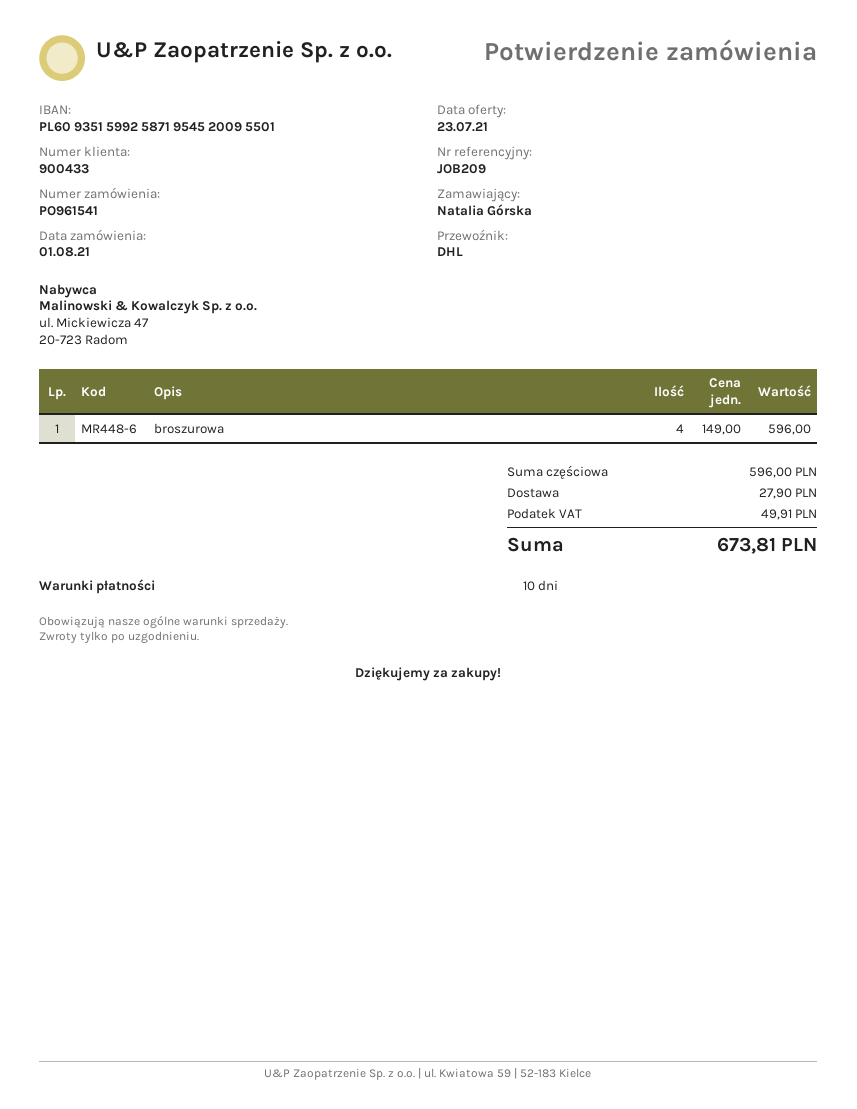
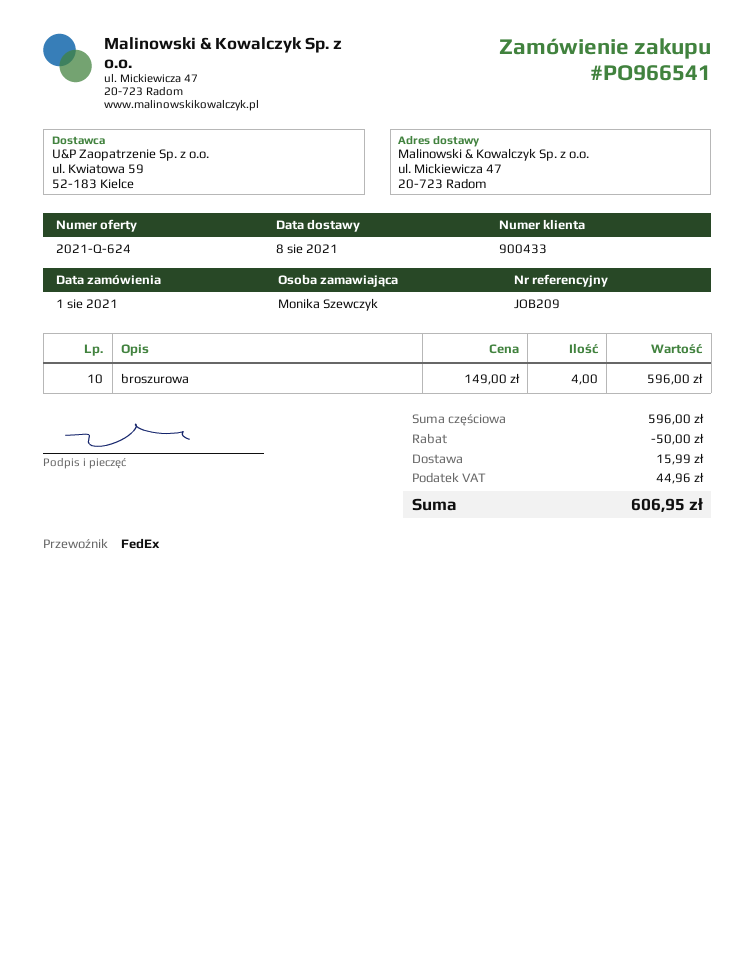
order number: PO961541 -> PO966541
ordered by: Natalia Górska -> Monika Szewczyk
shipping method: DHL -> FedEx
discount: none -> 50.00
shipping: 27.90 -> 15.99
tax: 49.91 -> 44.96
total: 673.81 -> 606.95

